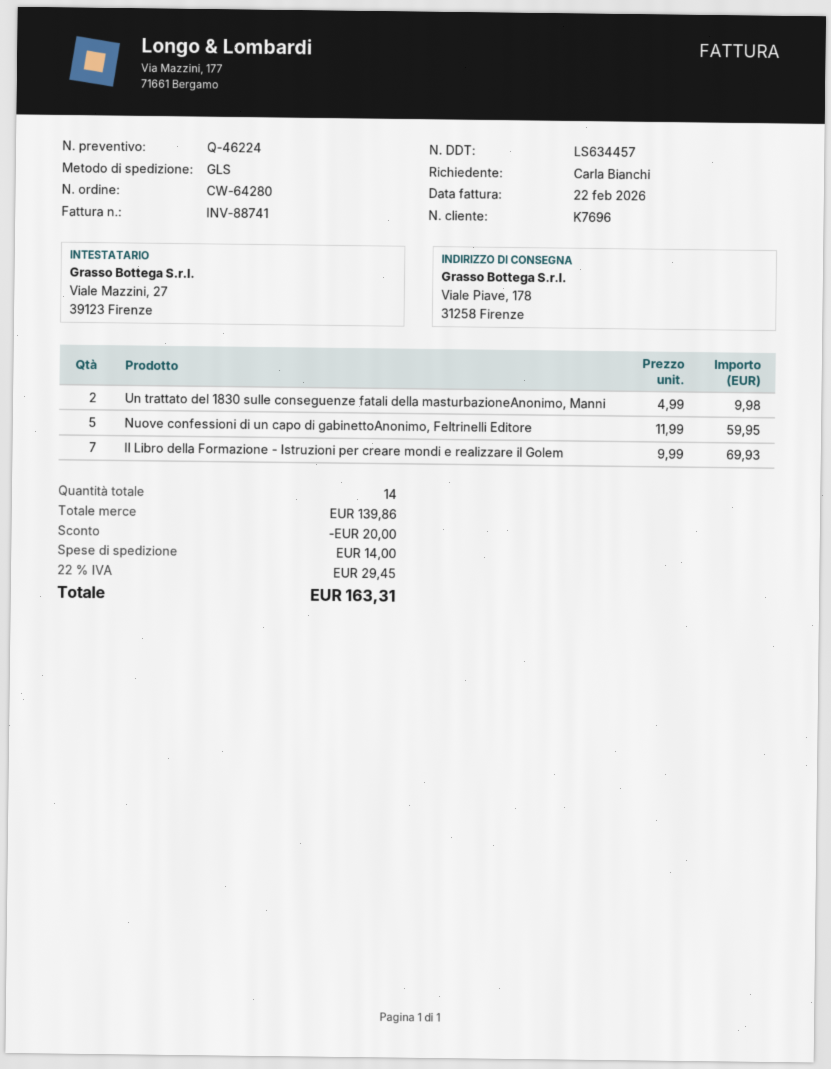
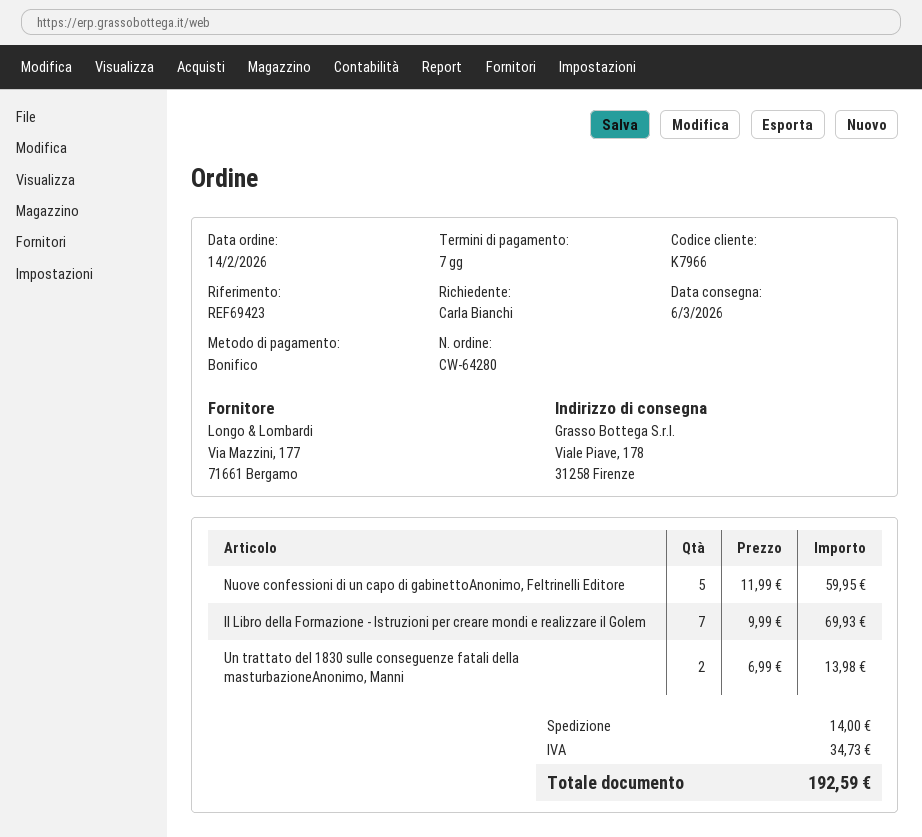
customer number: K7696 -> K7966
Un trattato del 1830 sulle conseguenze fatali della masturbazioneAnonimo, Manni: 2 x 4.99 = 9.98 -> 2 x 6.99 = 13.98
discount: 20.00 -> none
tax: 29.45 -> 34.73
total: 163.31 -> 192.59

